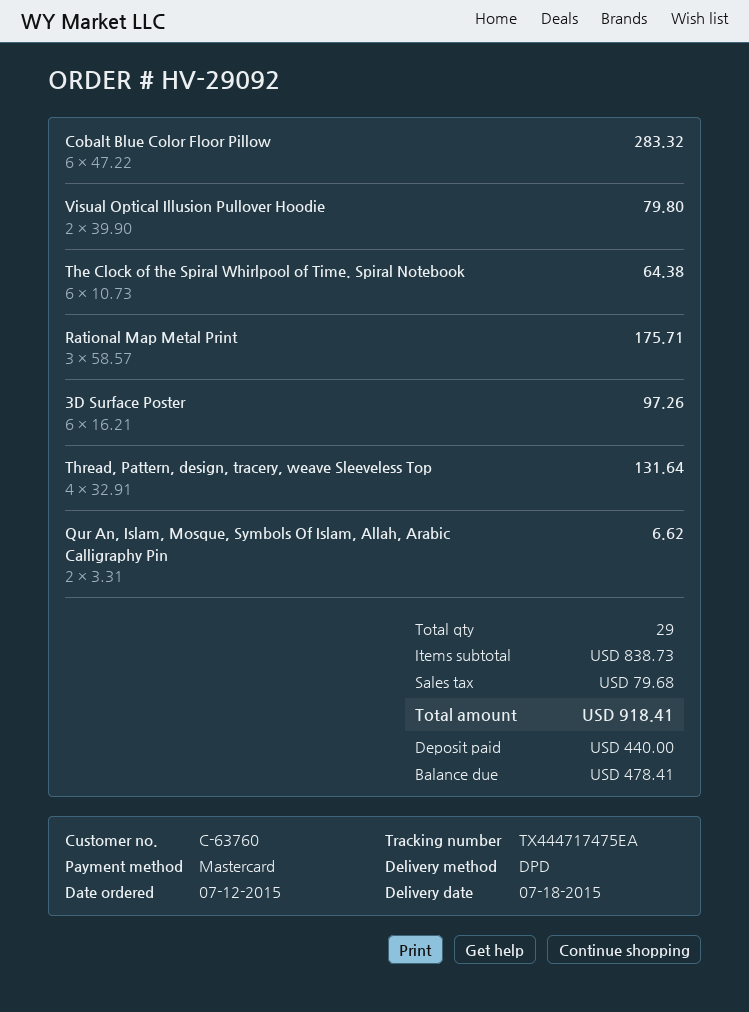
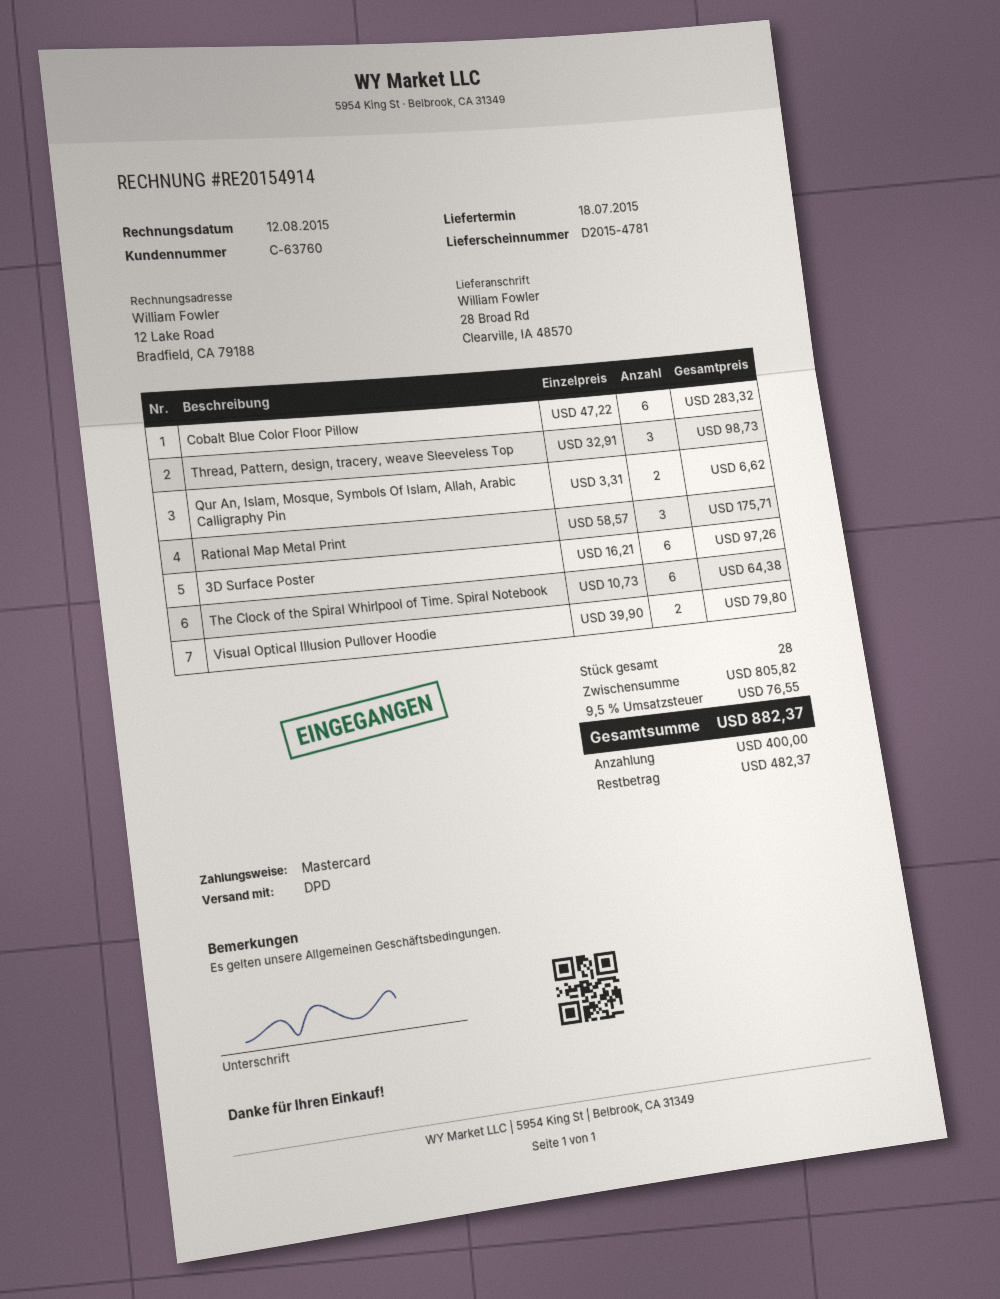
Thread, Pattern, design, tracery, weave Sleeveless Top: 4 x 32.91 = 131.64 -> 3 x 32.91 = 98.73
total quantity: 29 -> 28
subtotal: 838.73 -> 805.82
tax: 79.68 -> 76.55
total: 918.41 -> 882.37
deposit: 440.00 -> 400.00
balance: 478.41 -> 482.37

